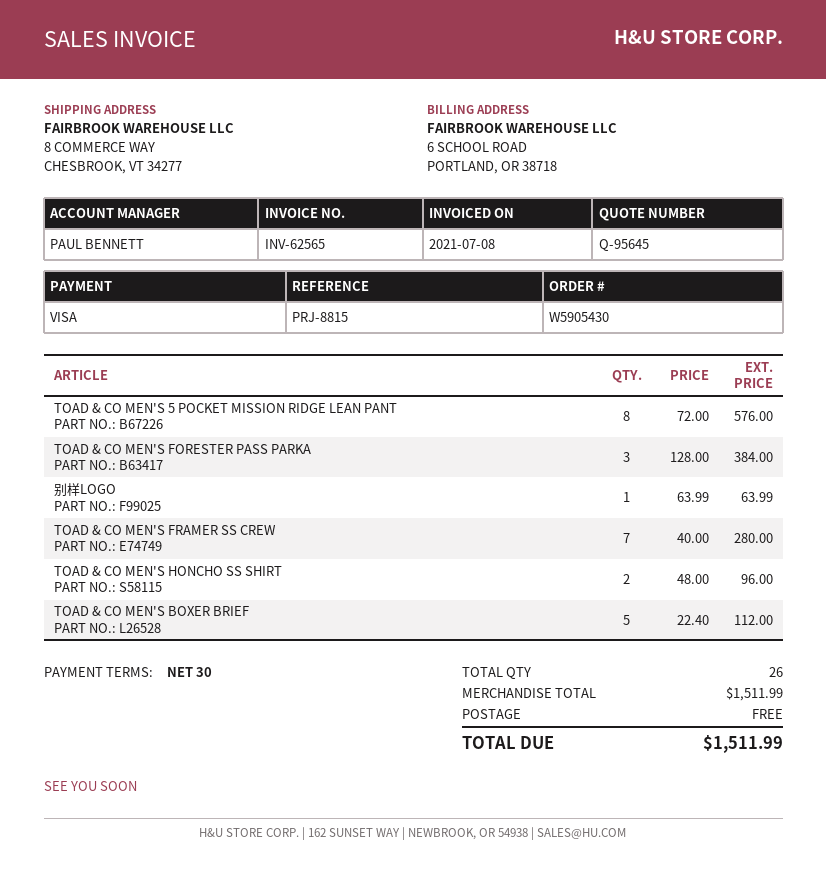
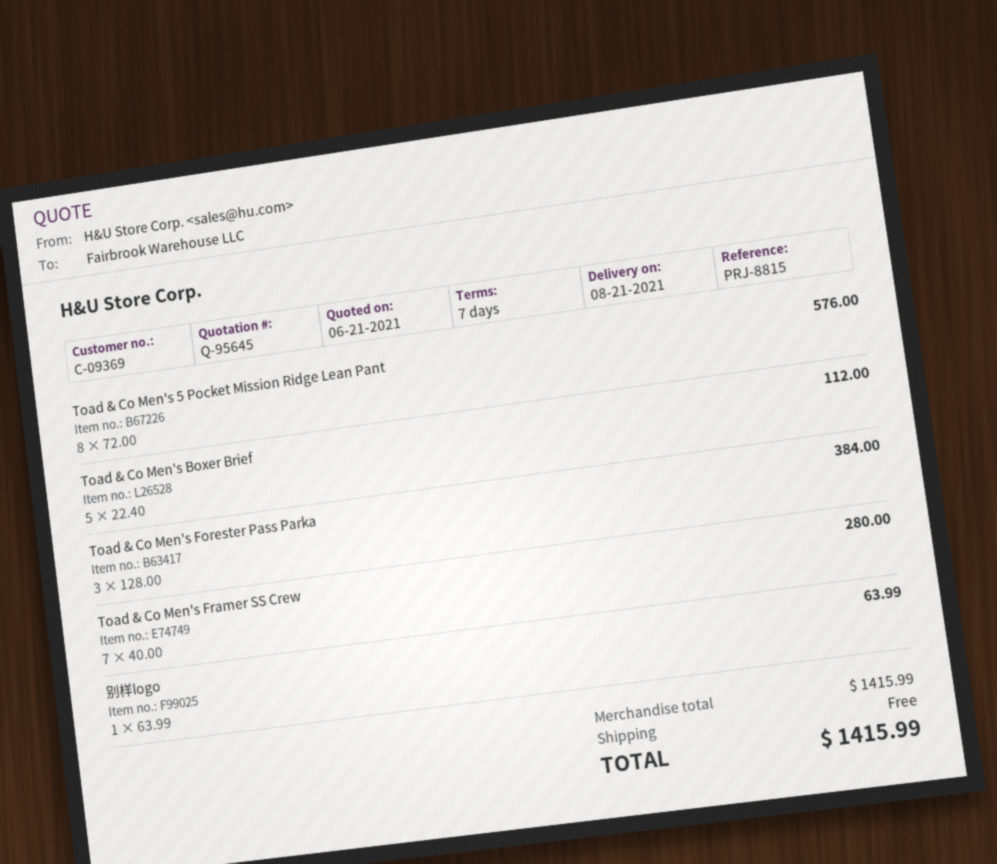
payment terms: 30 days -> 7 days
TOAD & CO MEN'S HONCHO SS SHIRT: 2 x 48.00 = 96.00 -> none
subtotal: 1511.99 -> 1415.99
total: 1511.99 -> 1415.99

